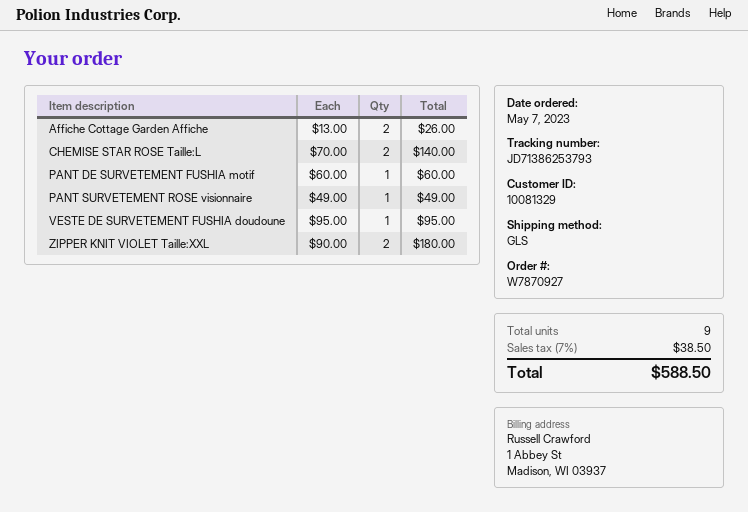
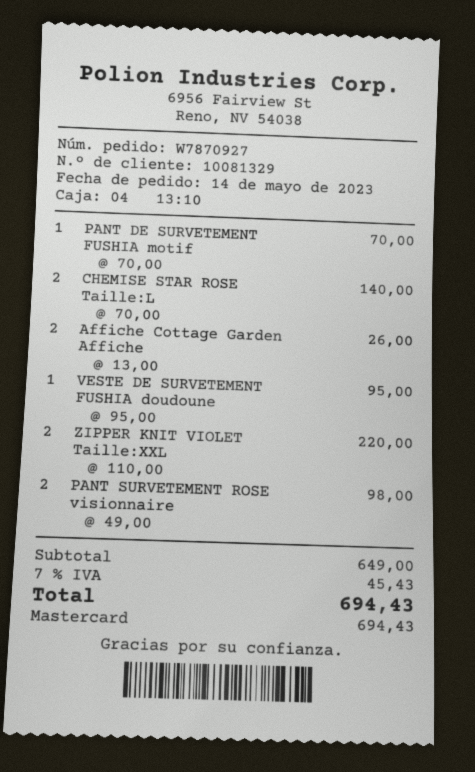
order date: 2023-05-07 -> 2023-05-14
PANT DE SURVETEMENT FUSHIA motif: 1 x 60.00 = 60.00 -> 1 x 70.00 = 70.00
PANT SURVETEMENT ROSE visionnaire: 1 x 49.00 = 49.00 -> 2 x 49.00 = 98.00
ZIPPER KNIT VIOLET Taille:XXL: 2 x 90.00 = 180.00 -> 2 x 110.00 = 220.00
tax: 7% = 38.50 -> 7% = 45.43
total: 588.50 -> 694.43

